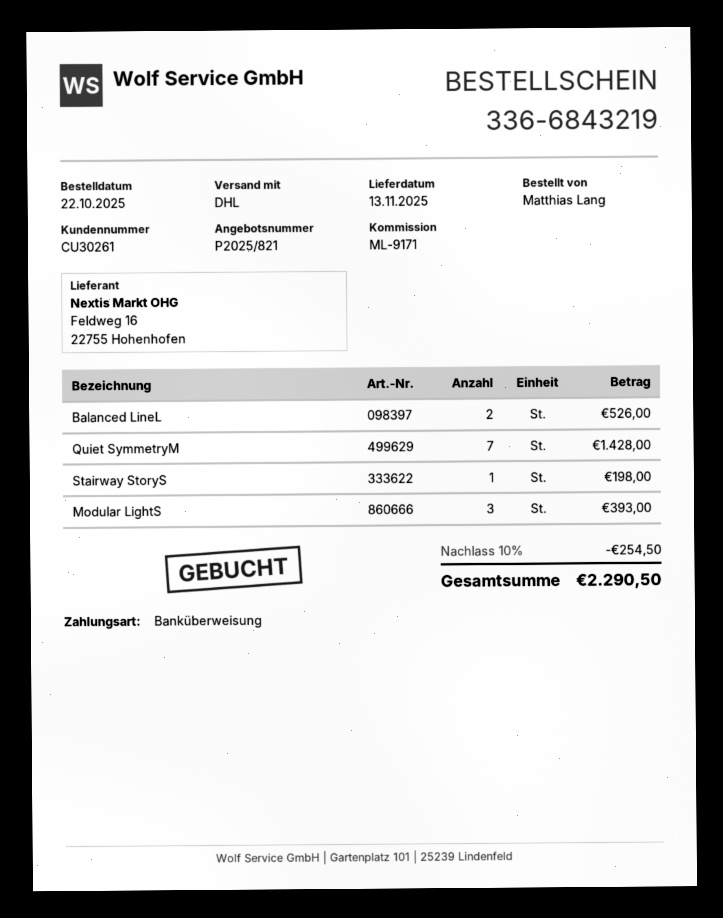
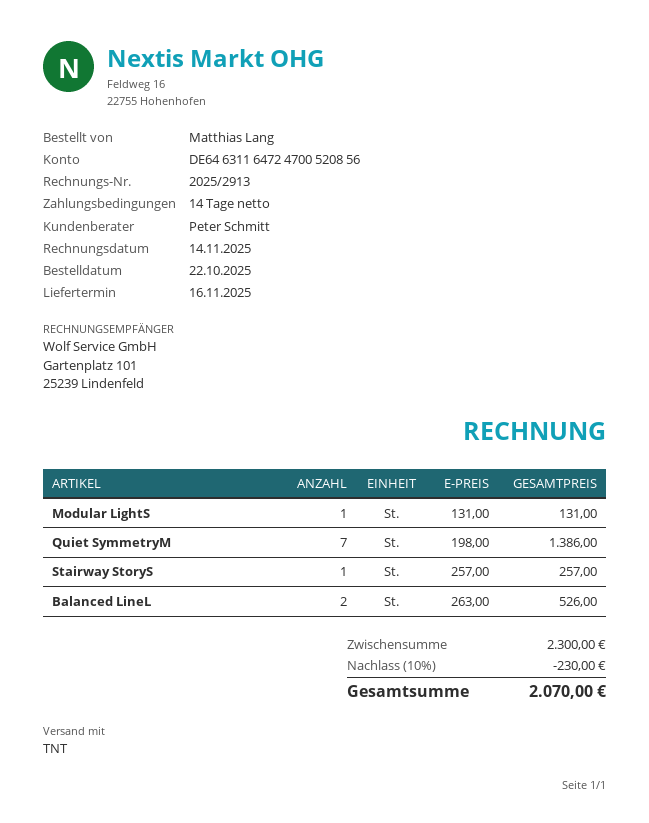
delivery date: 2025-11-13 -> 2025-11-16
shipping method: DHL -> TNT
Quiet SymmetryM: 7 for 1428.00 -> 7 for 1386.00
Stairway StoryS: 1 for 198.00 -> 1 for 257.00
Modular LightS: 3 for 393.00 -> 1 for 131.00
discount: 10% = 254.50 -> 10% = 230.00
total: 2290.50 -> 2070.00

